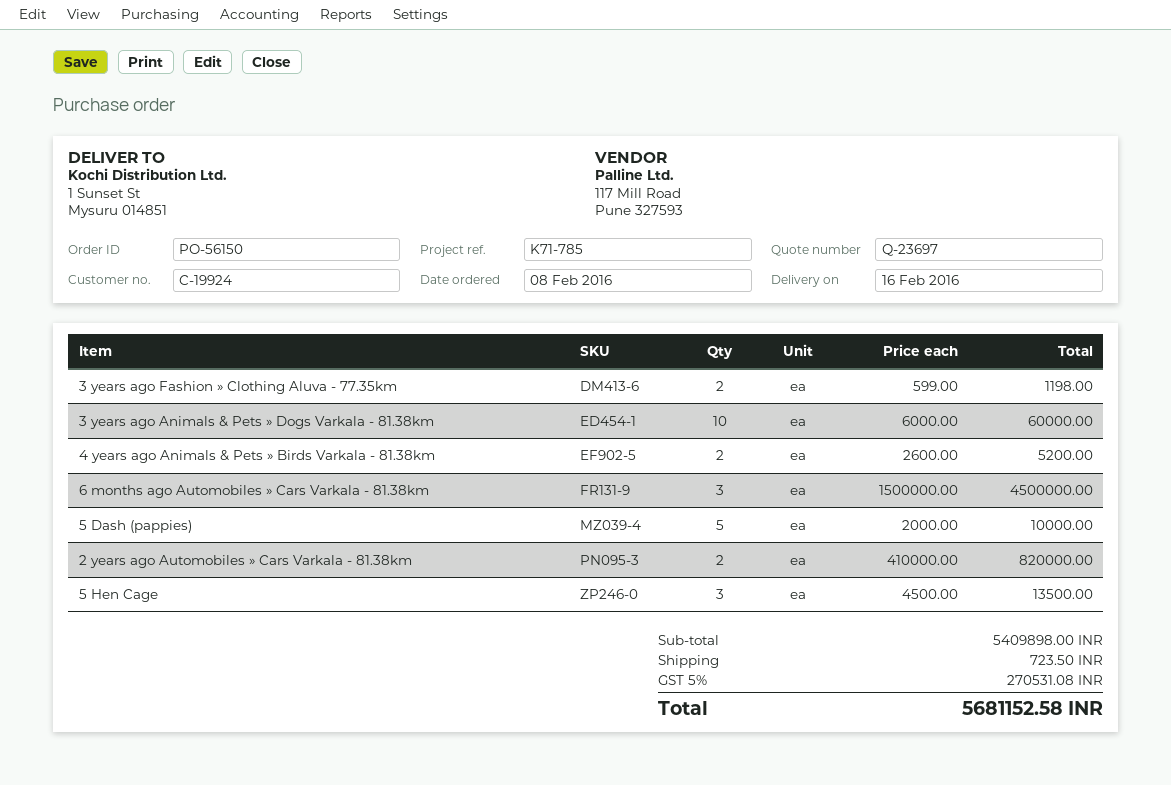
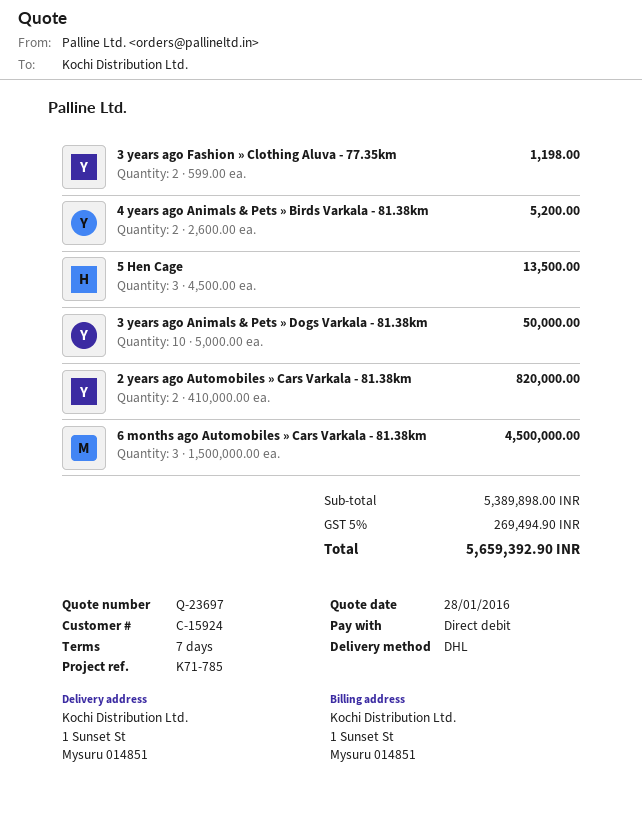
customer number: C-19924 -> C-15924
3 years ago Animals & Pets » Dogs Varkala - 81.38km: 10 x 6000.00 = 60000.00 -> 10 x 5000.00 = 50000.00
5 Dash (pappies): 5 x 2000.00 = 10000.00 -> none
subtotal: 5409898.00 -> 5389898.00
shipping: 723.50 -> none
tax: 5% = 270531.08 -> 5% = 269494.90
total: 5681152.58 -> 5659392.90

